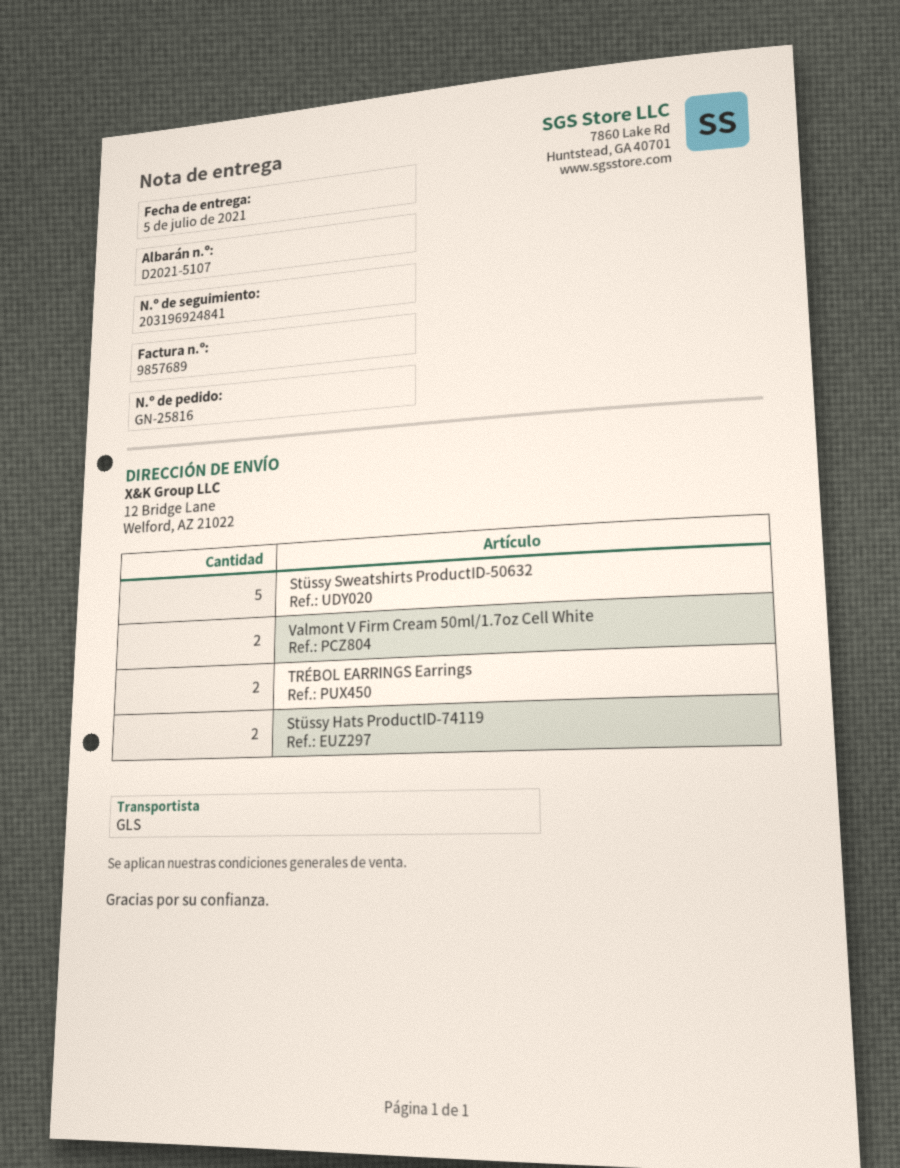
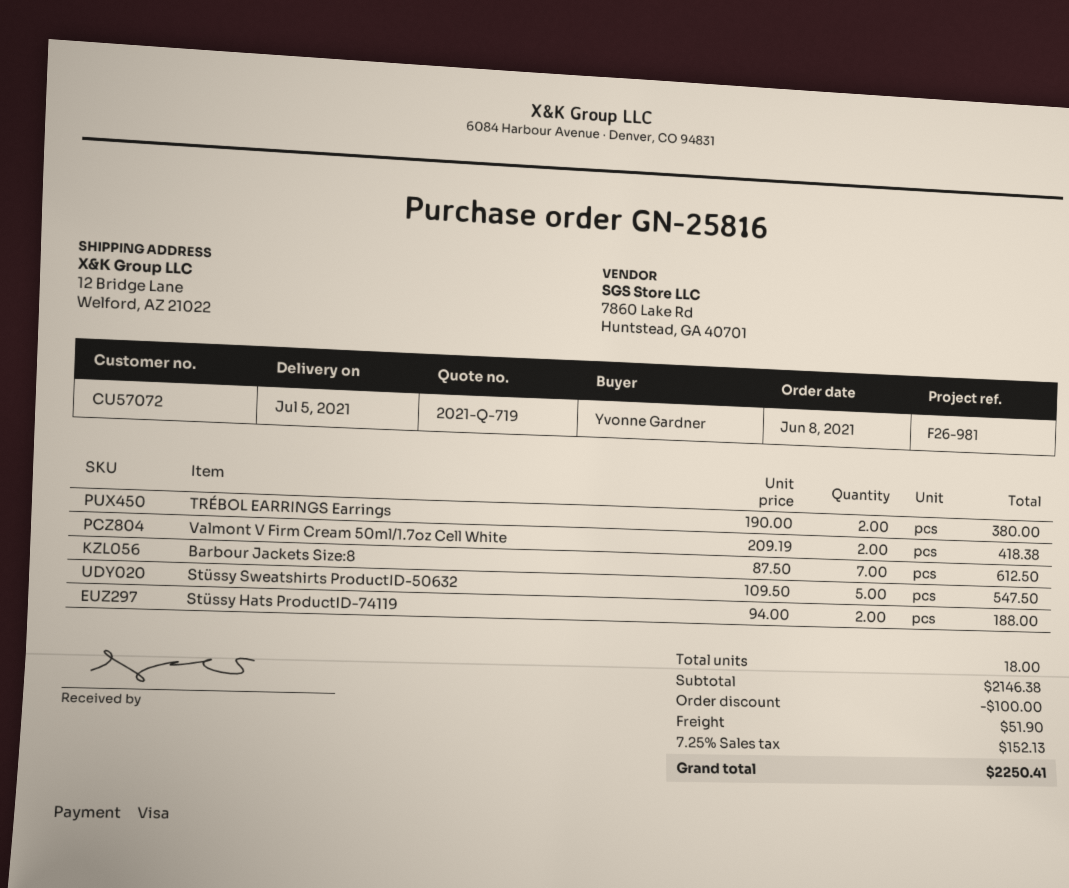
Barbour Jackets Size:8: none -> 7

